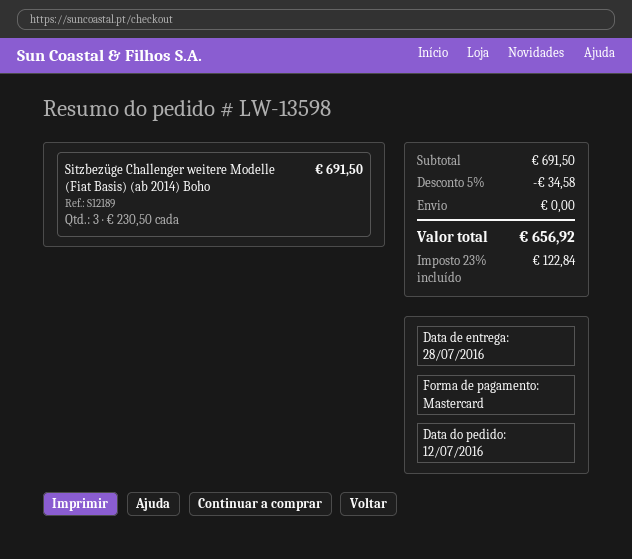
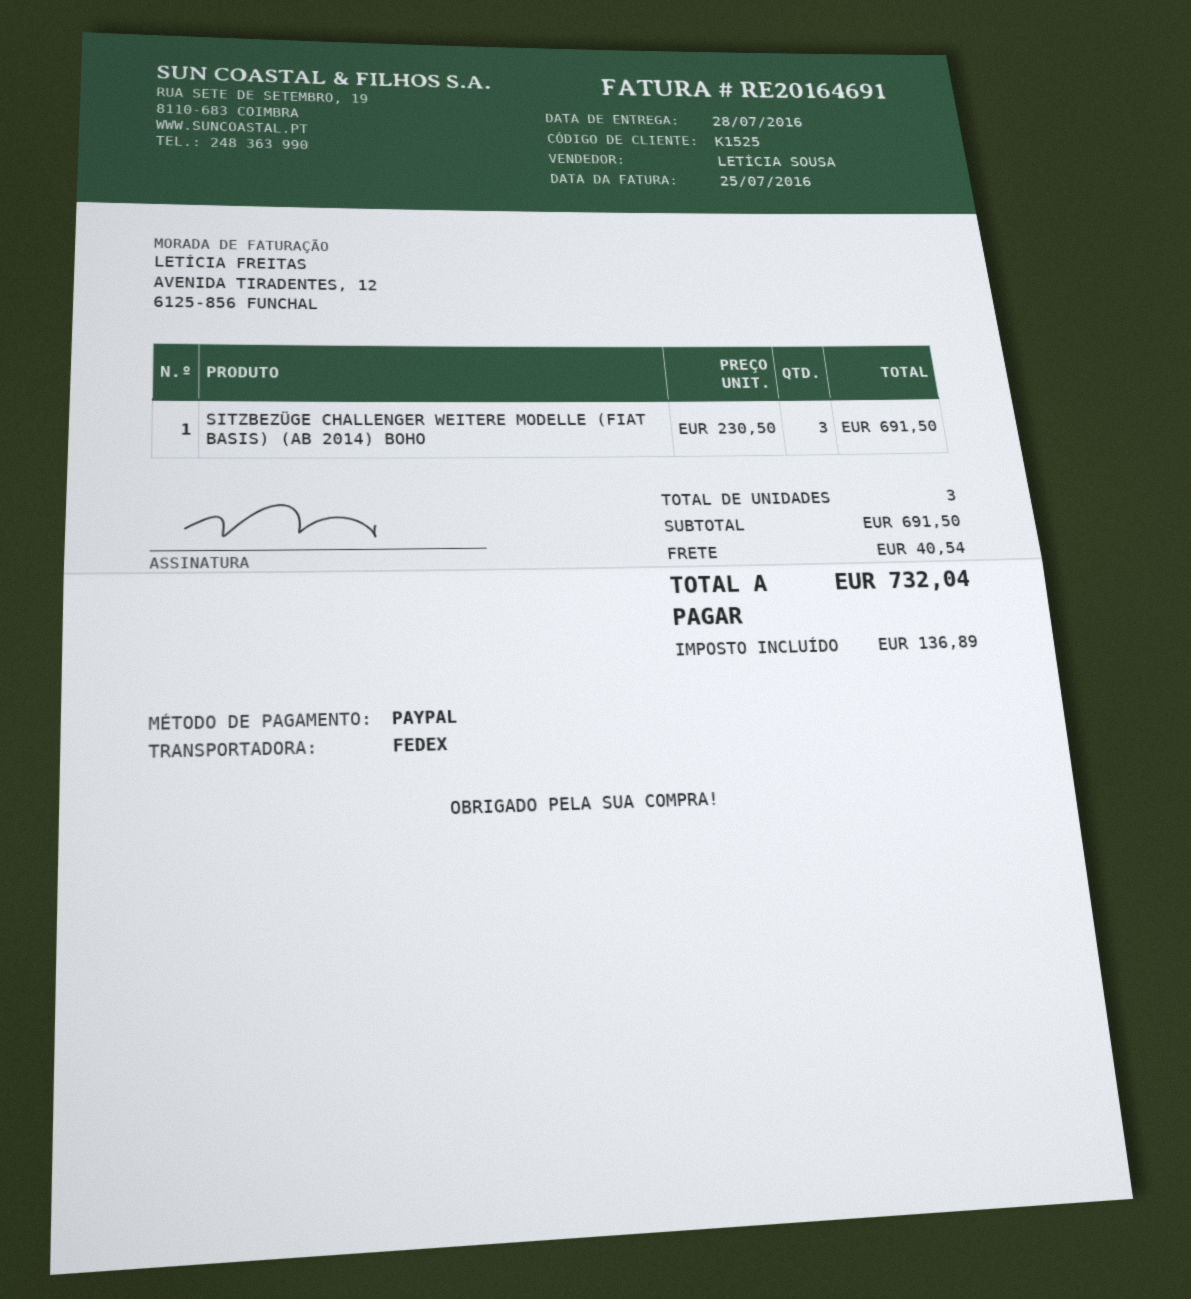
payment method: Mastercard -> PayPal
discount: 5% = 34.58 -> none
shipping: 0.00 -> 40.54
tax: 122.84 -> 136.89
total: 656.92 -> 732.04

